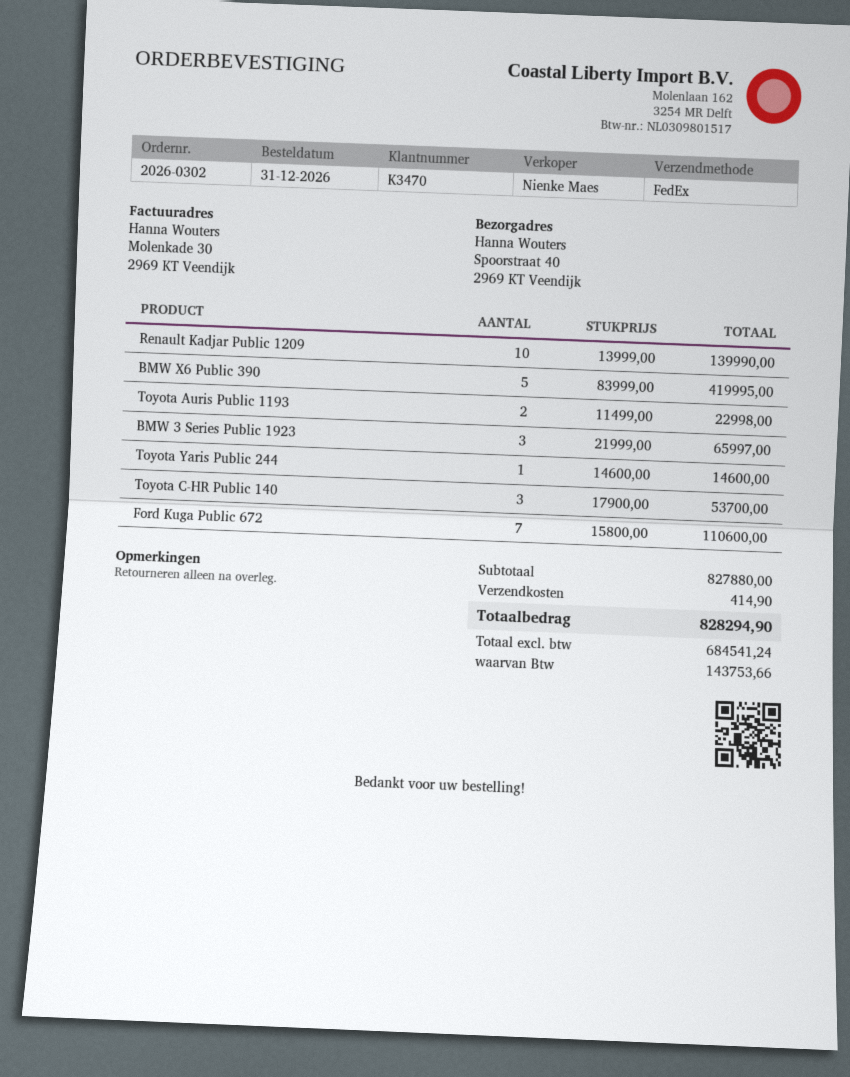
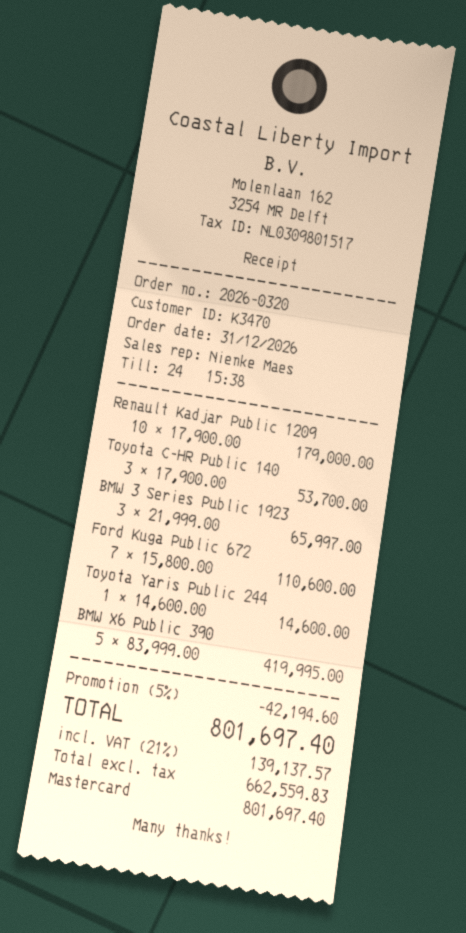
order number: 2026-0302 -> 2026-0320
Renault Kadjar Public 1209: 10 x 13999.00 = 139990.00 -> 10 x 17900.00 = 179000.00
Toyota Auris Public 1193: 2 x 11499.00 = 22998.00 -> none
discount: none -> 5% = 42194.60
shipping: 414.90 -> none
net: 684541.24 -> 662559.83
tax: 143753.66 -> 139137.57
total: 828294.90 -> 801697.40

